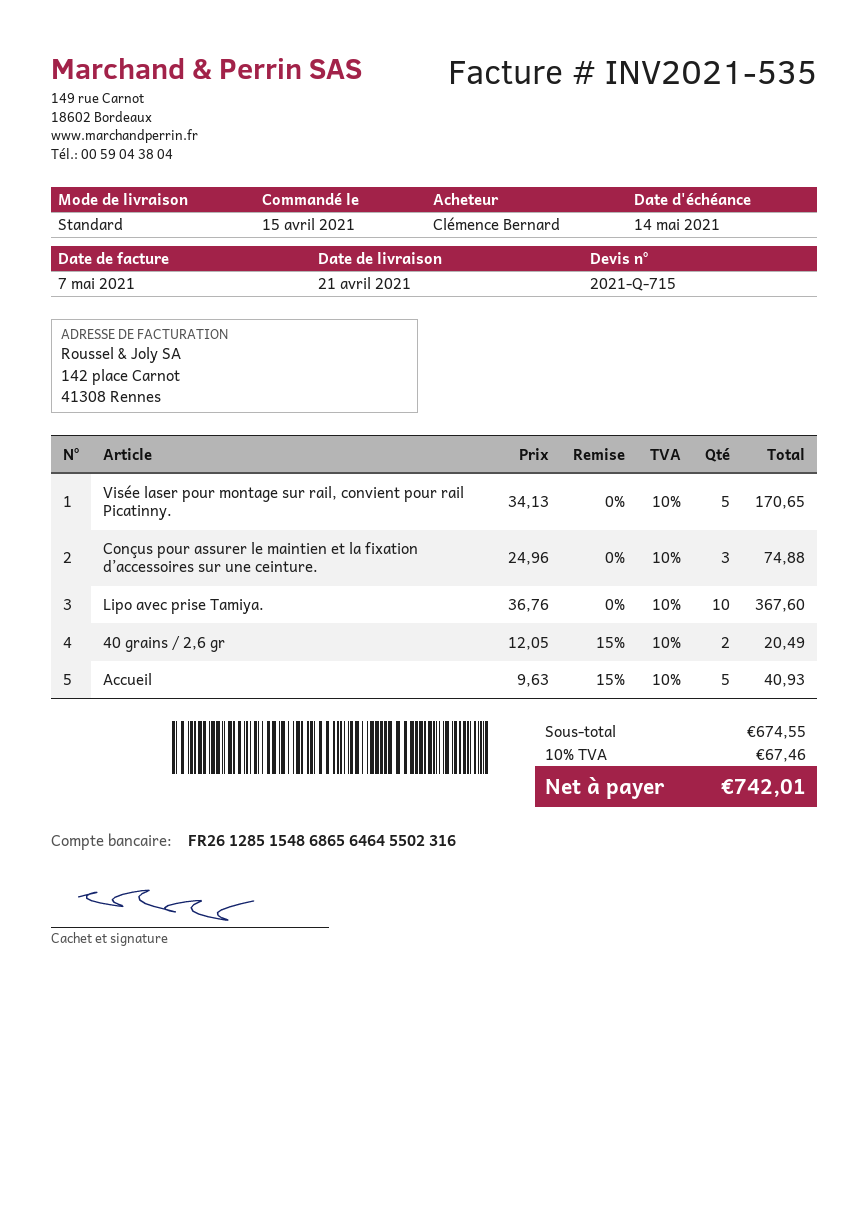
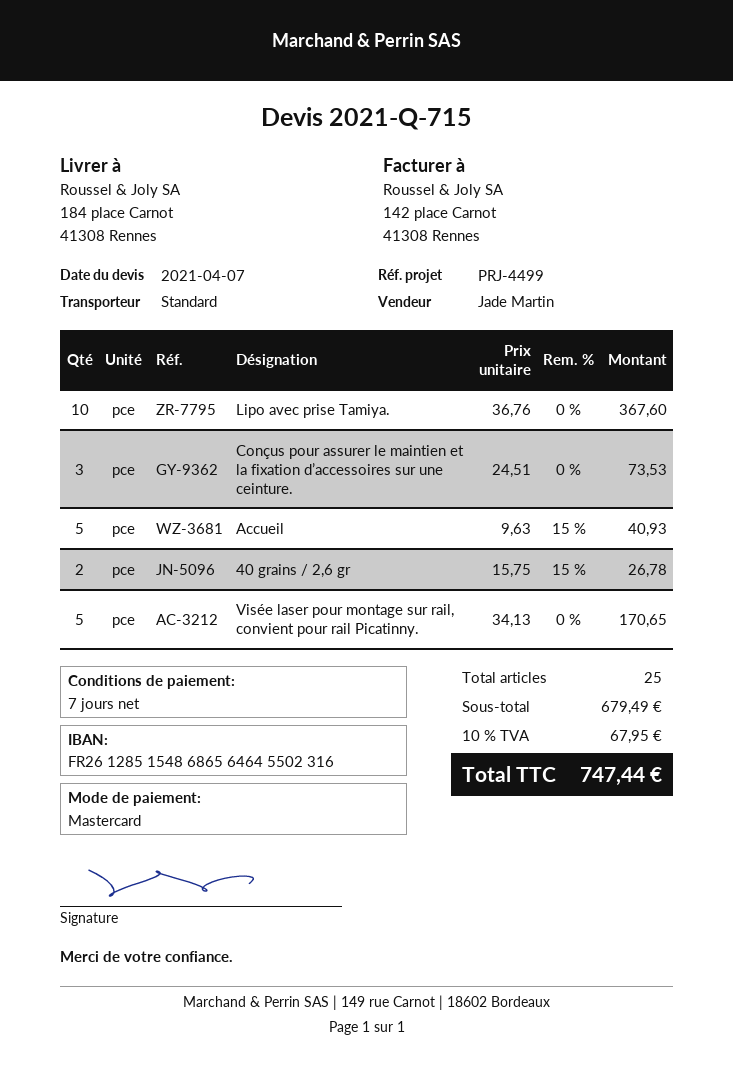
Conçus pour assurer le maintien et la fixation d’accessoires sur une ceinture.: 3 x 24.96 = 74.88 -> 3 x 24.51 = 73.53
40 grains / 2,6 gr: 2 x 12.05 - 15% = 20.49 -> 2 x 15.75 - 15% = 26.78
subtotal: 674.55 -> 679.49
tax: 10% = 67.46 -> 10% = 67.95
total: 742.01 -> 747.44

